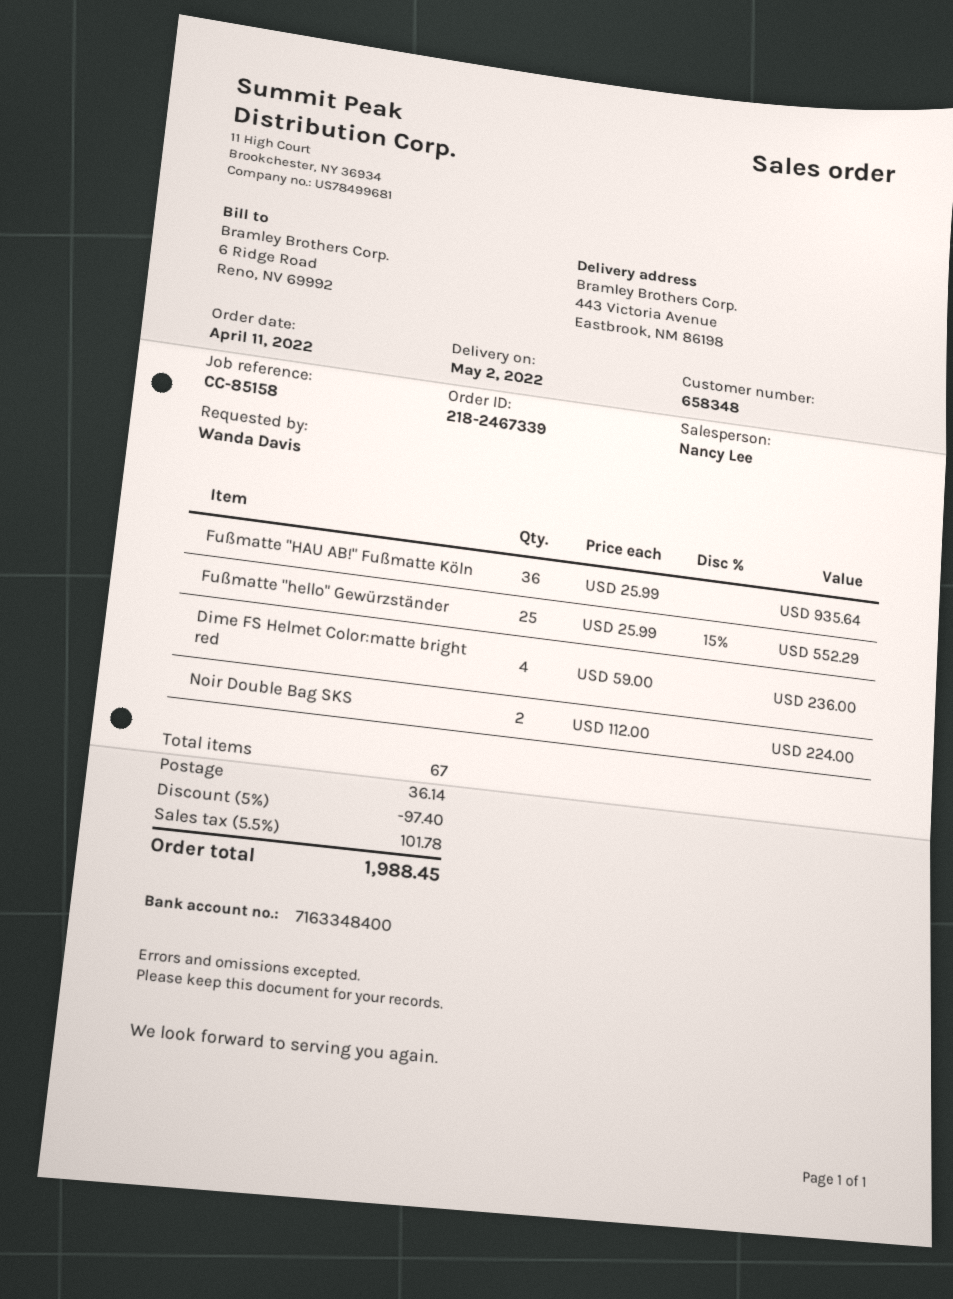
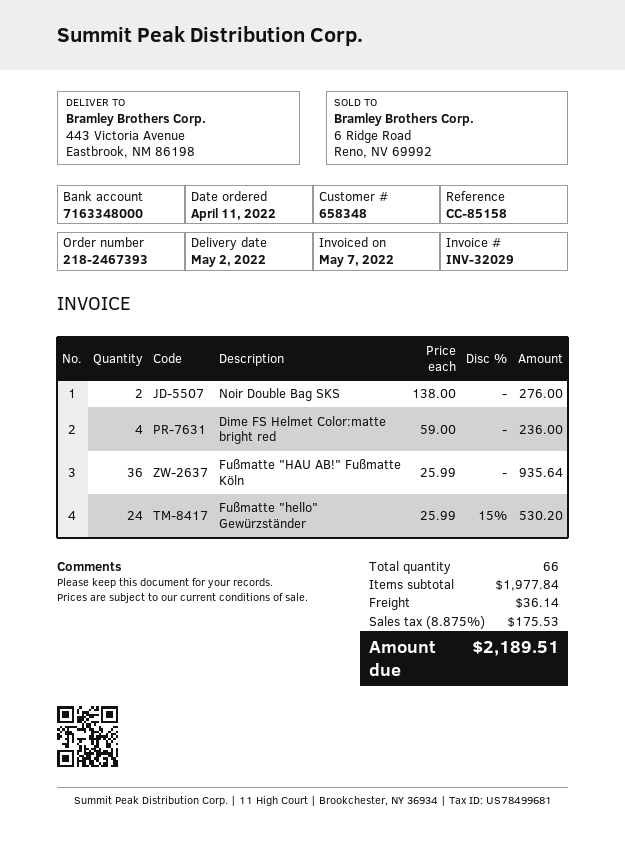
order number: 218-2467339 -> 218-2467393
bank account: 7163348400 -> 7163348000
Fußmatte "hello" Gewürzständer: 25 x 25.99 - 15% = 552.29 -> 24 x 25.99 - 15% = 530.20
Noir Double Bag SKS: 2 x 112.00 = 224.00 -> 2 x 138.00 = 276.00
total quantity: 67 -> 66
discount: 5% = 97.40 -> none
tax: 5.5% = 101.78 -> 8.875% = 175.53
total: 1988.45 -> 2189.51

